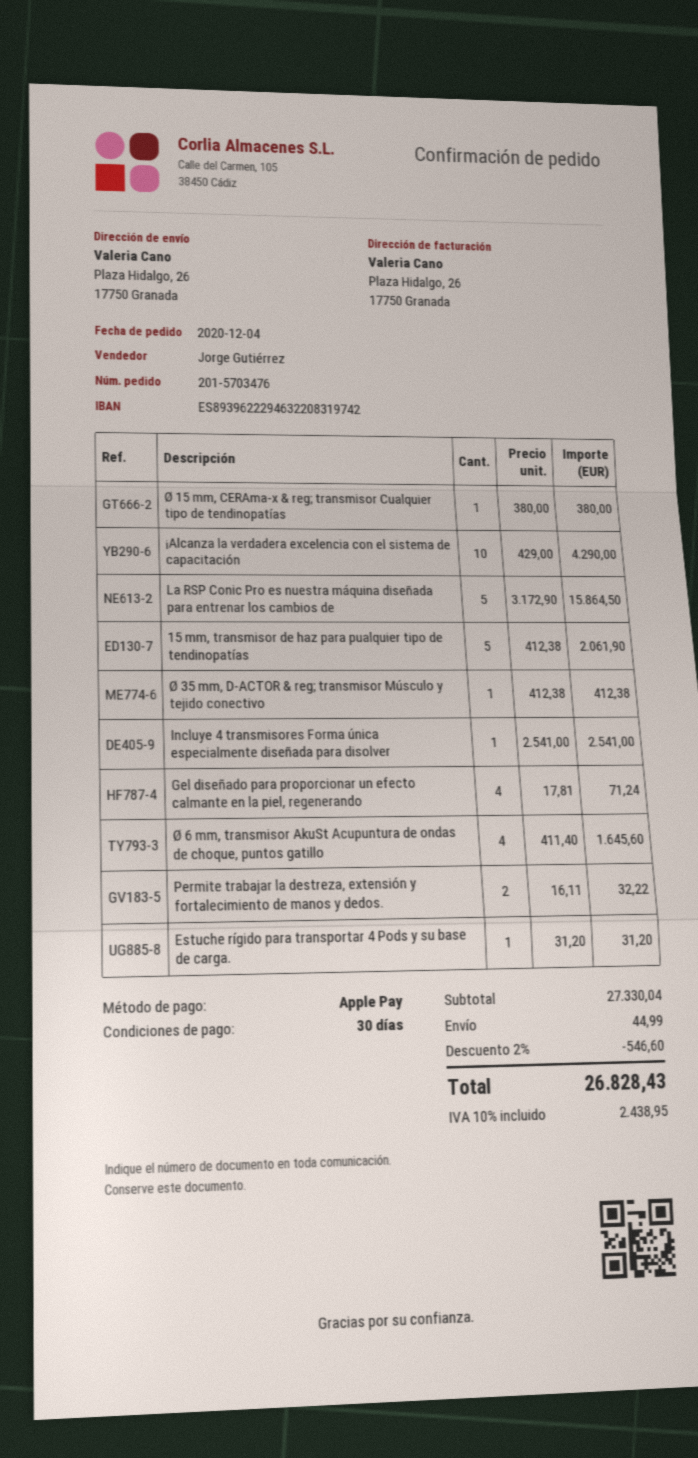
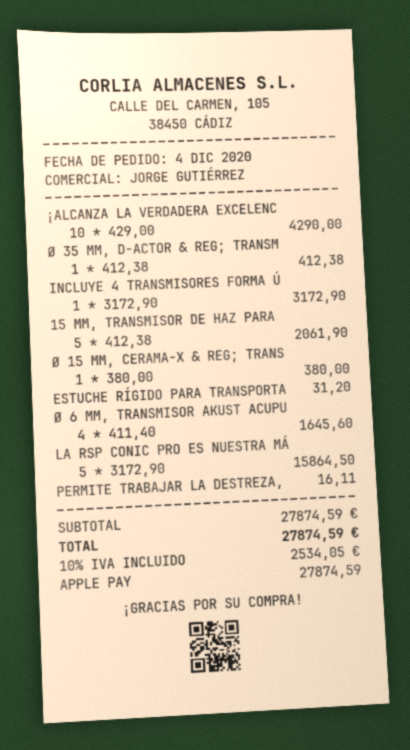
Incluye 4 transmisores Forma única especialmente diseñada para disolver: 1 x 2541.00 = 2541.00 -> 1 x 3172.90 = 3172.90
Gel diseñado para proporcionar un efecto calmante en la piel, regenerando: 4 x 17.81 = 71.24 -> none
Permite trabajar la destreza, extensión y fortalecimiento de manos y dedos.: 2 x 16.11 = 32.22 -> 1 x 16.11 = 16.11
subtotal: 27330.04 -> 27874.59
discount: 2% = 546.60 -> none
shipping: 44.99 -> none
tax: 10% = 2438.95 -> 10% = 2534.05
total: 26828.43 -> 27874.59

